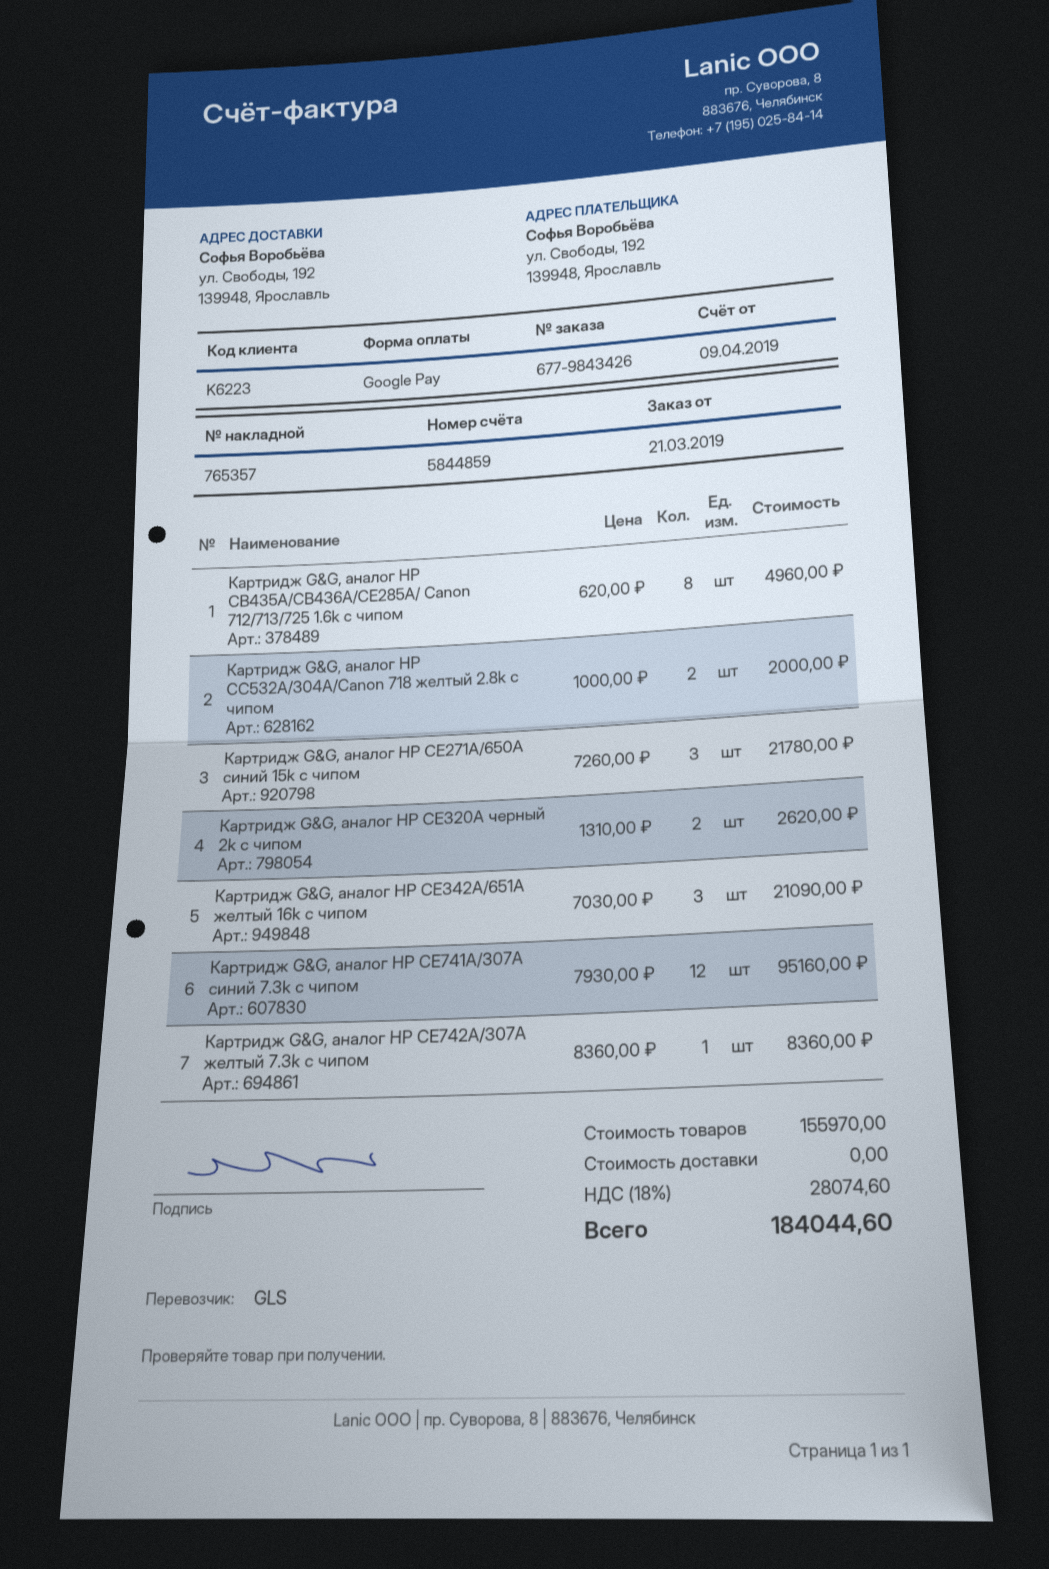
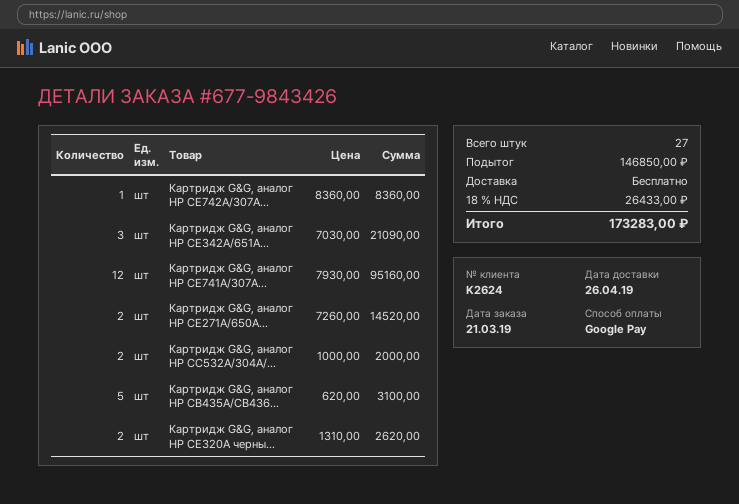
customer number: K6223 -> K2624
Картридж G&G, аналог HP CB435A/CB436A/CE285A/ Canon 712/713/725 1.6k с чипом: 8 x 620.00 = 4960.00 -> 5 x 620.00 = 3100.00
Картридж G&G, аналог HP CE271A/650A синий 15k с чипом: 3 x 7260.00 = 21780.00 -> 2 x 7260.00 = 14520.00
subtotal: 155970.00 -> 146850.00
tax: 18% = 28074.60 -> 18% = 26433.00
total: 184044.60 -> 173283.00

